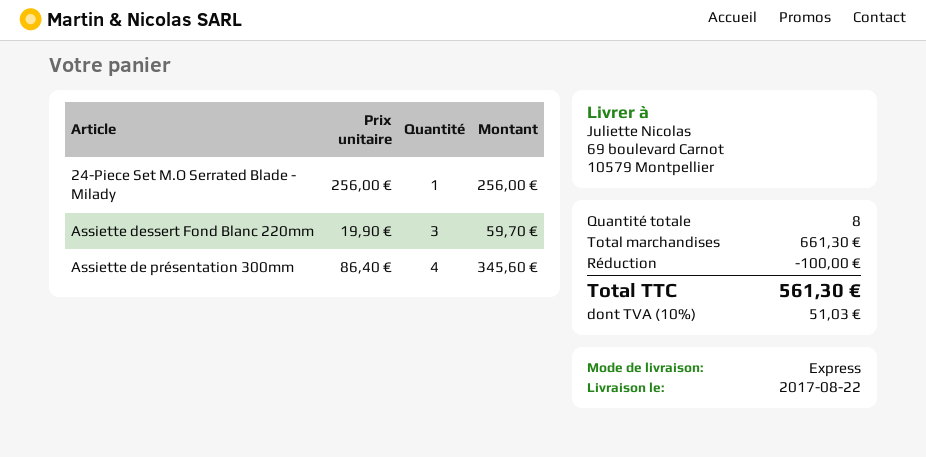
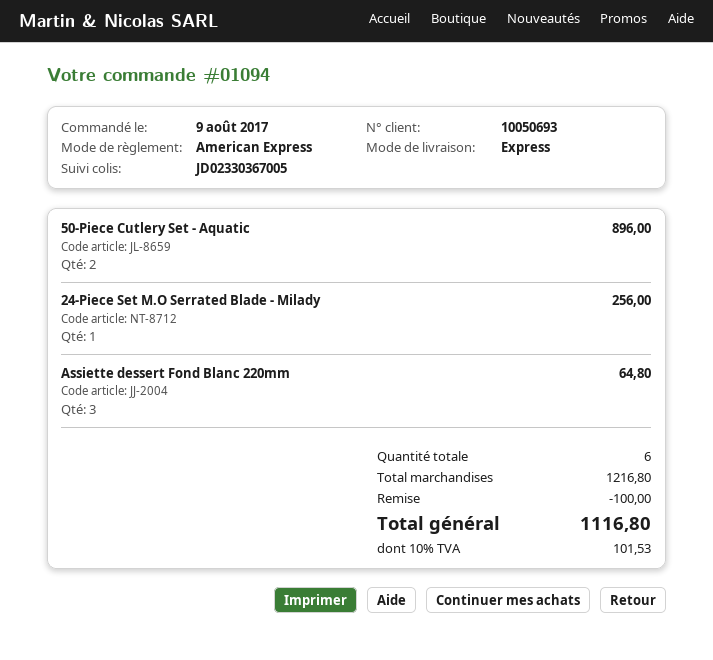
Assiette dessert Fond Blanc 220mm: 3 for 59.70 -> 3 for 64.80
Assiette de présentation 300mm: 4 for 345.60 -> none
50-Piece Cutlery Set - Aquatic: none -> 2 for 896.00
total quantity: 8 -> 6
subtotal: 661.30 -> 1216.80
tax: 10% = 51.03 -> 10% = 101.53
total: 561.30 -> 1116.80

